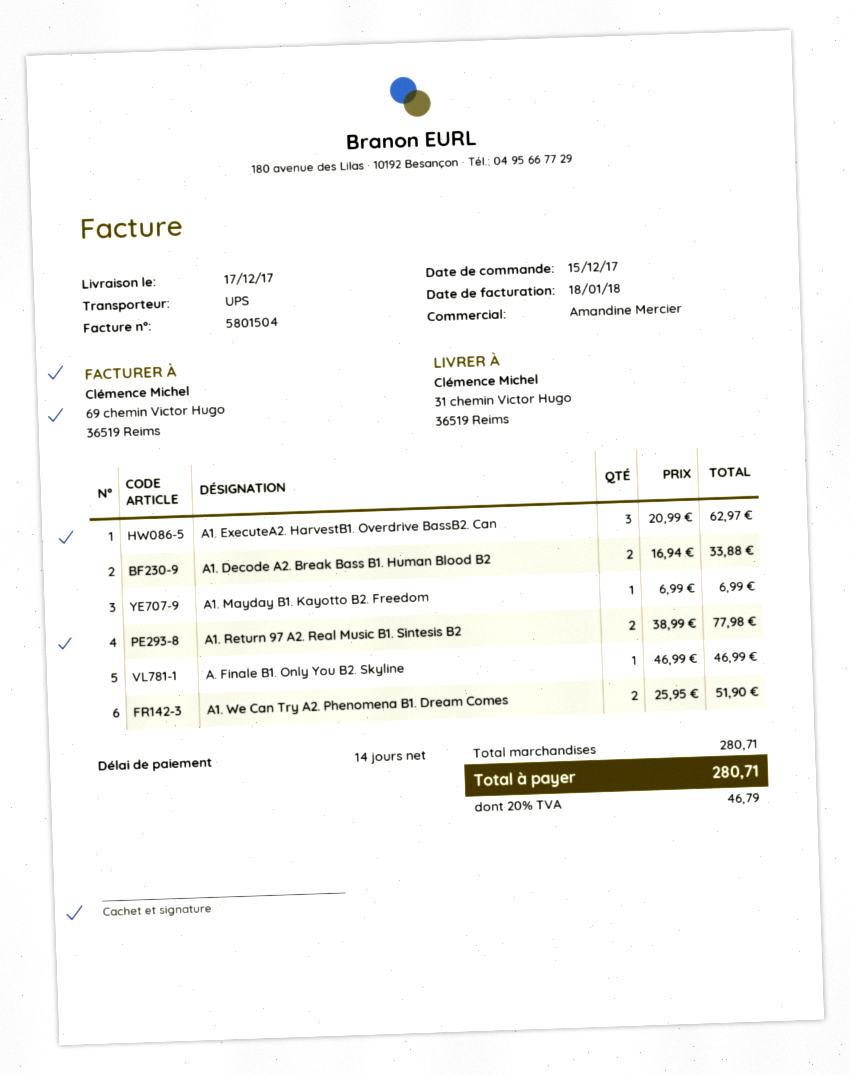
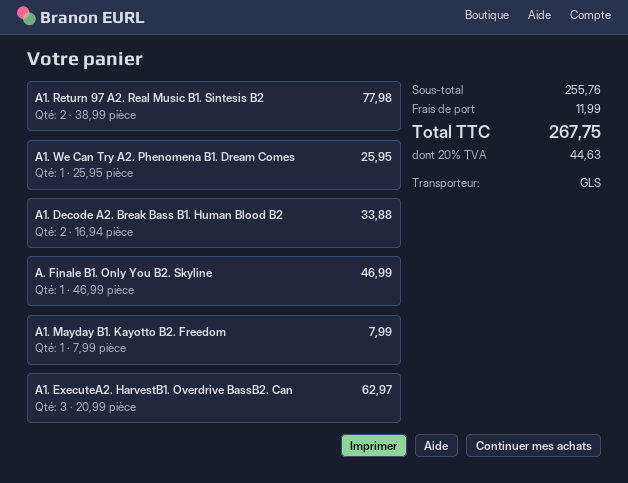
shipping method: UPS -> GLS
A1. Mayday B1. Kayotto B2. Freedom: 1 x 6.99 = 6.99 -> 1 x 7.99 = 7.99
A1. We Can Try A2. Phenomena B1. Dream Comes: 2 x 25.95 = 51.90 -> 1 x 25.95 = 25.95
subtotal: 280.71 -> 255.76
shipping: none -> 11.99
tax: 20% = 46.79 -> 20% = 44.63
total: 280.71 -> 267.75

